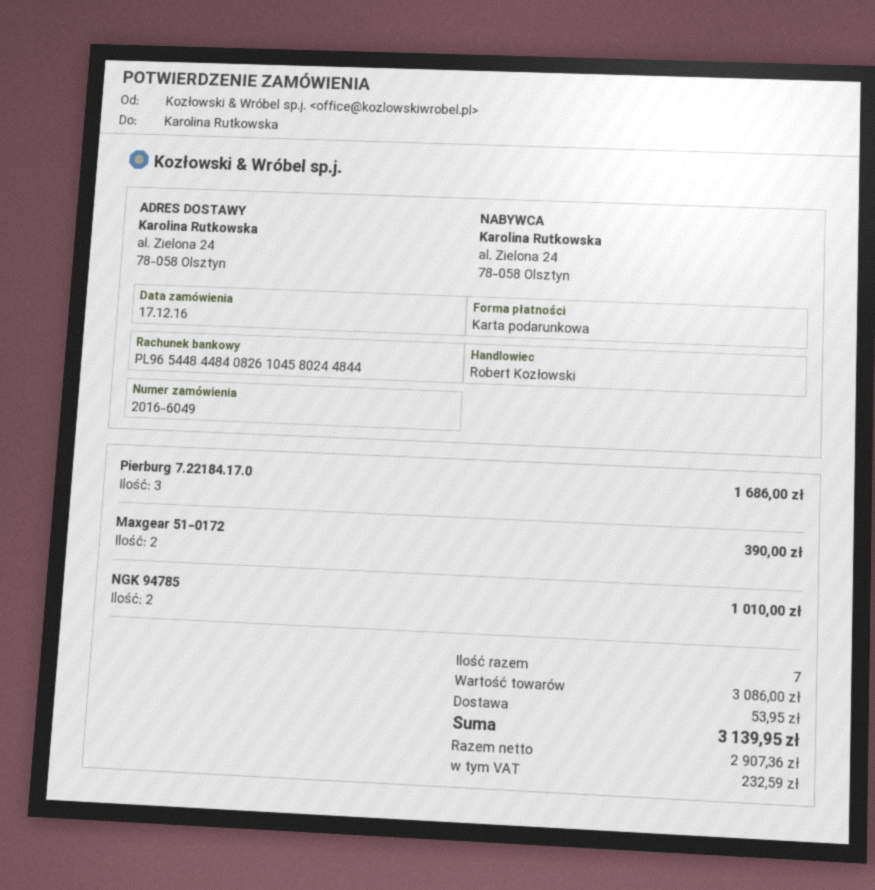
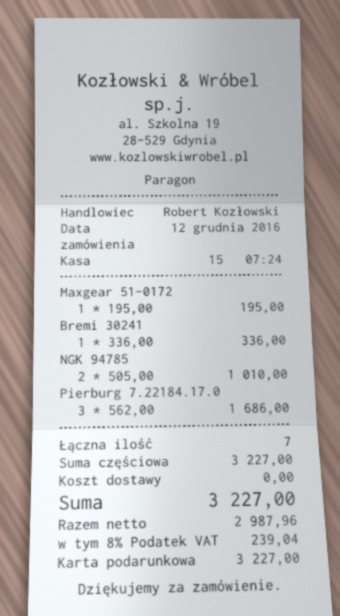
order date: 2016-12-17 -> 2016-12-12
Maxgear 51-0172: 2 for 390.00 -> 1 for 195.00
Bremi 30241: none -> 1 for 336.00
subtotal: 3086.00 -> 3227.00
shipping: 53.95 -> 0.00
net: 2907.36 -> 2987.96
tax: 232.59 -> 239.04
total: 3139.95 -> 3227.00

